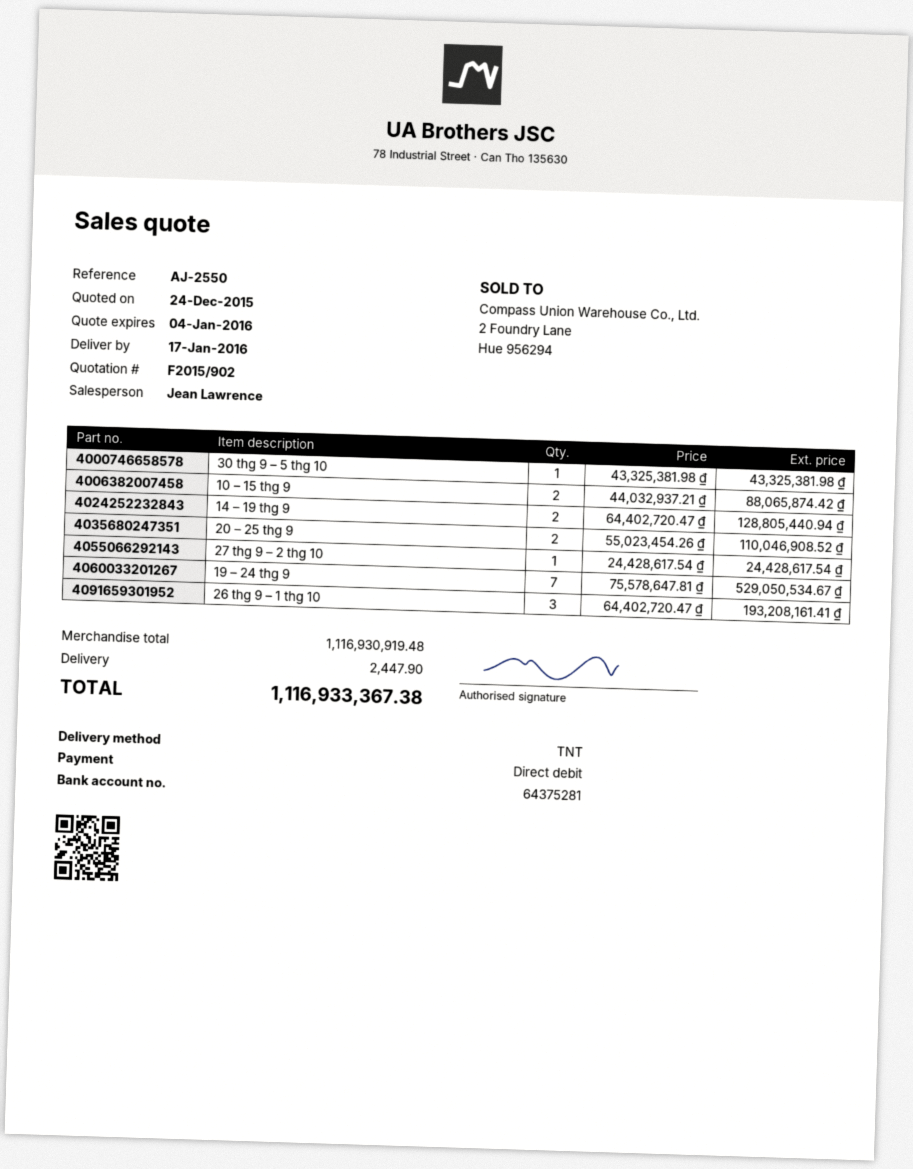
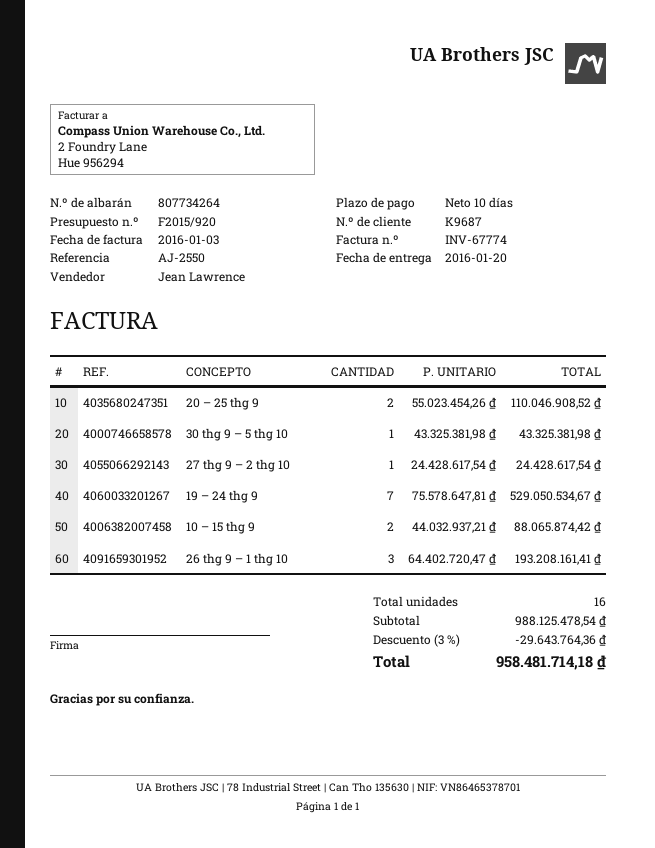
quote number: F2015/902 -> F2015/920
delivery date: 2016-01-17 -> 2016-01-20
14 – 19 thg 9: 2 x 64402720.47 = 128805440.94 -> none
subtotal: 1116930919.48 -> 988125478.54
discount: none -> 3% = 29643764.36
shipping: 2447.90 -> none
total: 1116933367.38 -> 958481714.18

